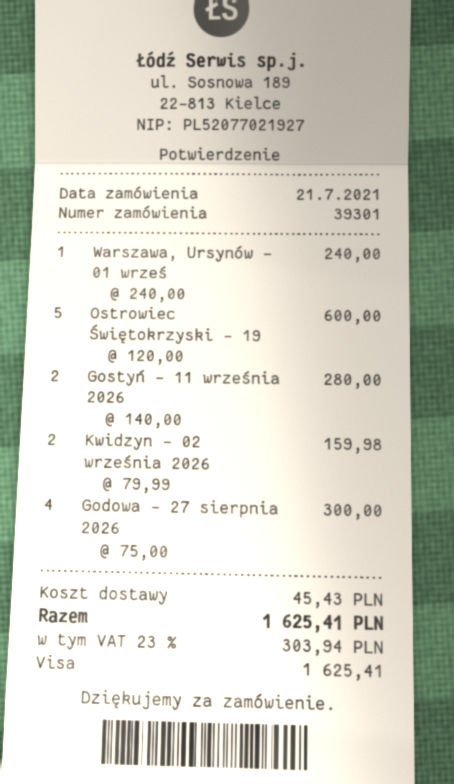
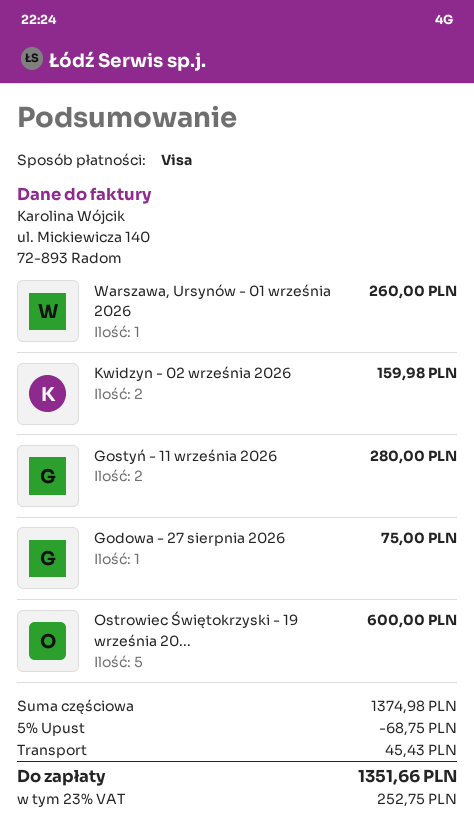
Warszawa, Ursynów - 01 wrześ: 1 for 240.00 -> 1 for 260.00
Godowa - 27 sierpnia 2026: 4 for 300.00 -> 1 for 75.00
discount: none -> 5% = 68.75
tax: 23% = 303.94 -> 23% = 252.75
total: 1625.41 -> 1351.66

